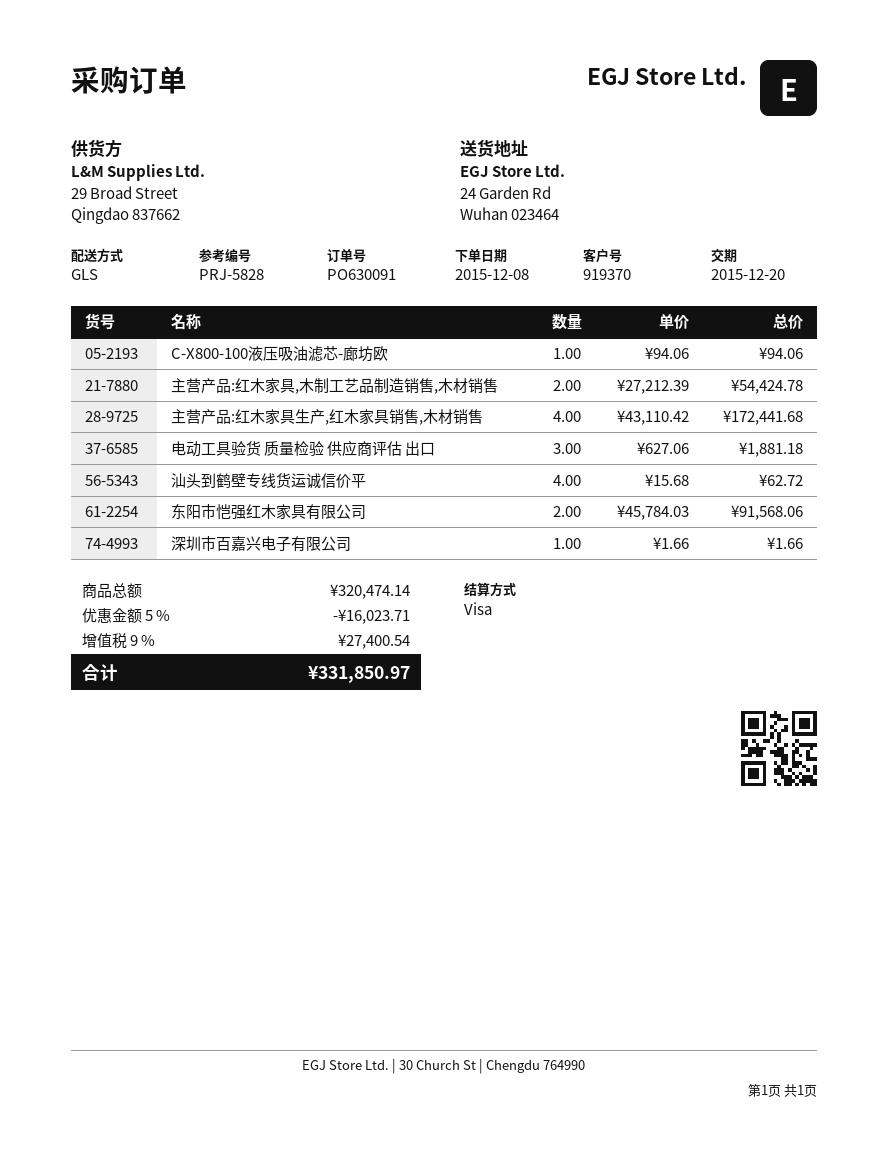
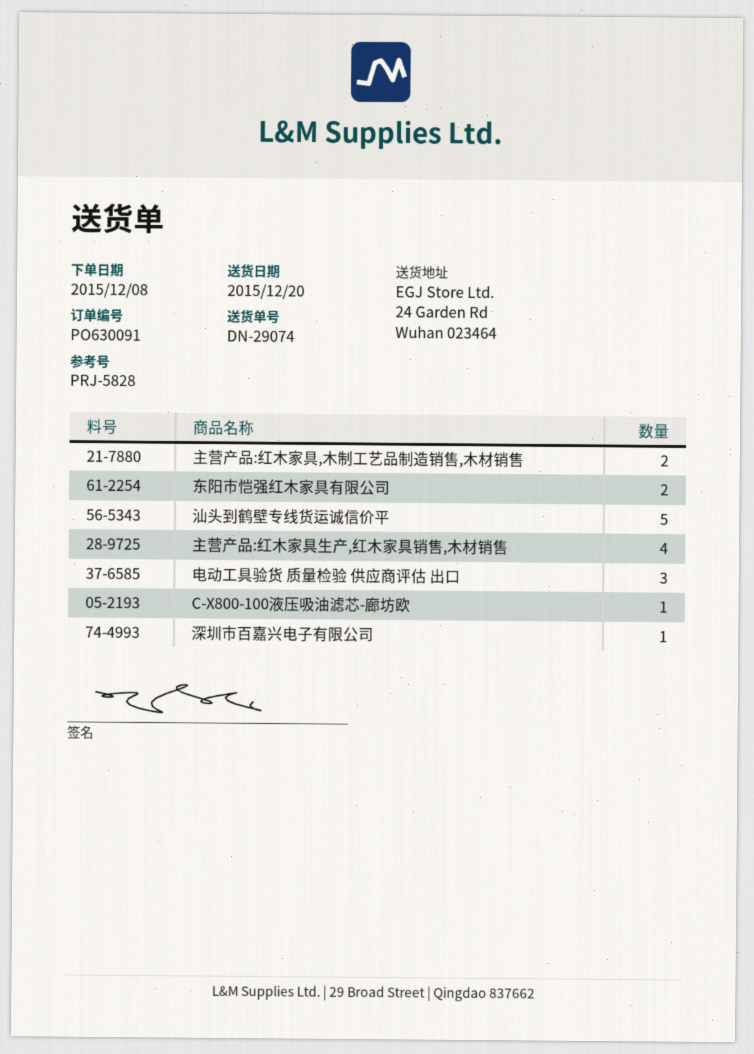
汕头到鹤壁专线货运诚信价平: 4 -> 5

